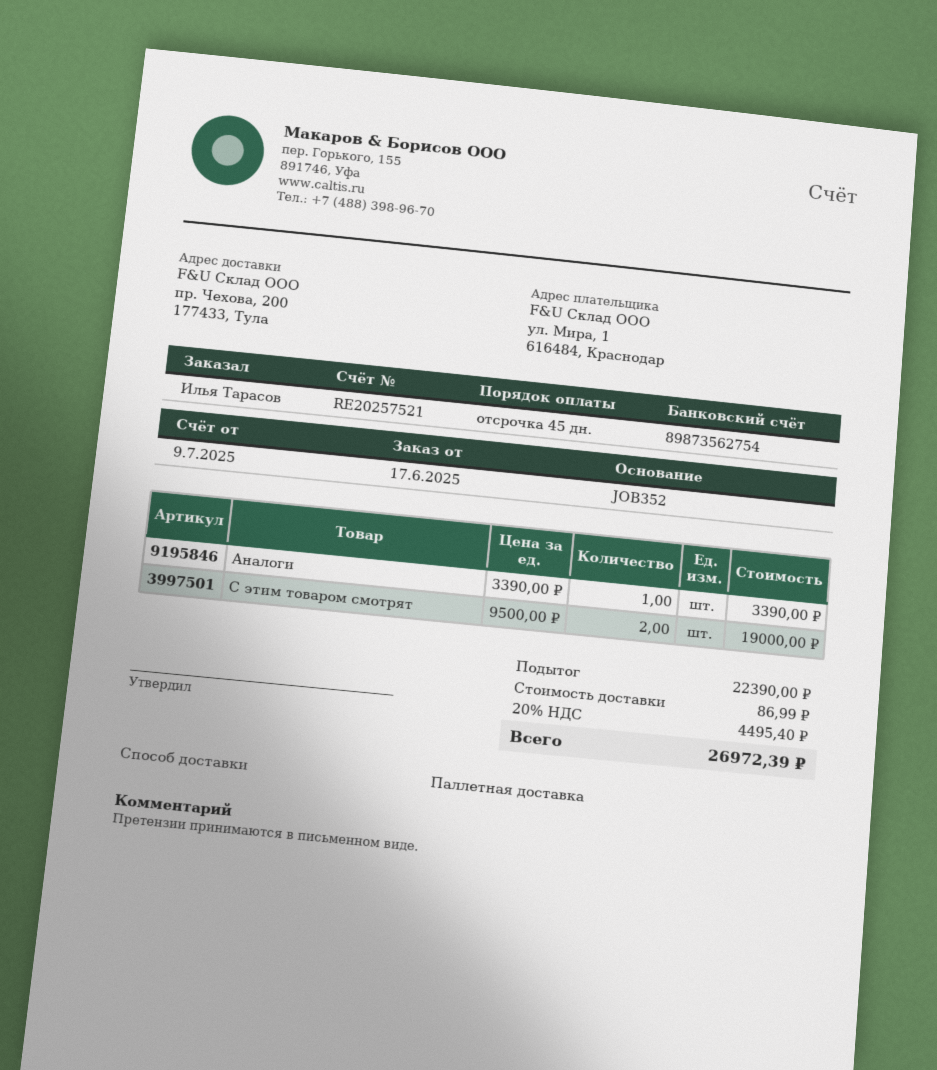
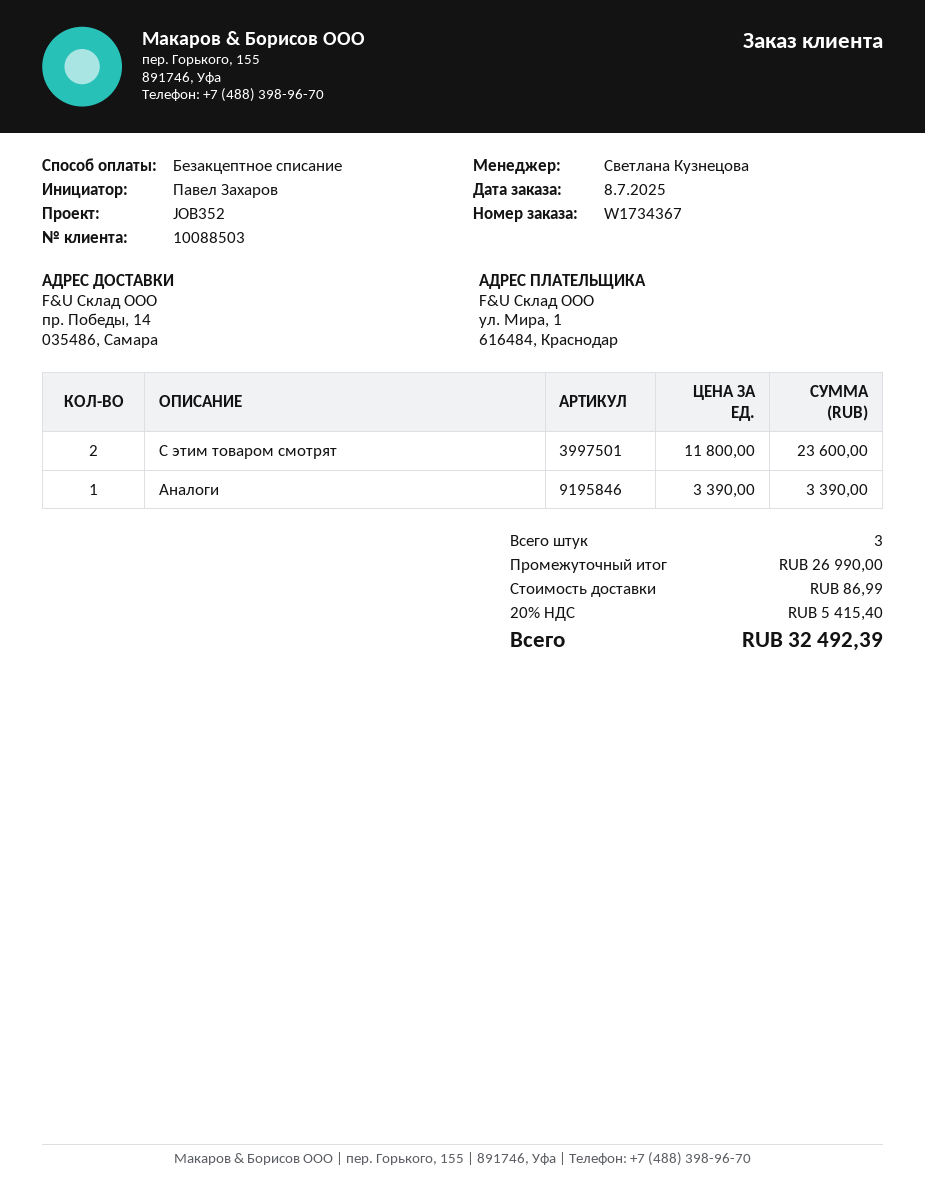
order date: 2025-06-17 -> 2025-07-08
ordered by: Илья Тарасов -> Павел Захаров
ship to: пр. Чехова, 200, 177433, Тула -> пр. Победы, 14, 035486, Самара
С этим товаром смотрят: 2 x 9500.00 = 19000.00 -> 2 x 11800.00 = 23600.00
subtotal: 22390.00 -> 26990.00
tax: 20% = 4495.40 -> 20% = 5415.40
total: 26972.39 -> 32492.39

